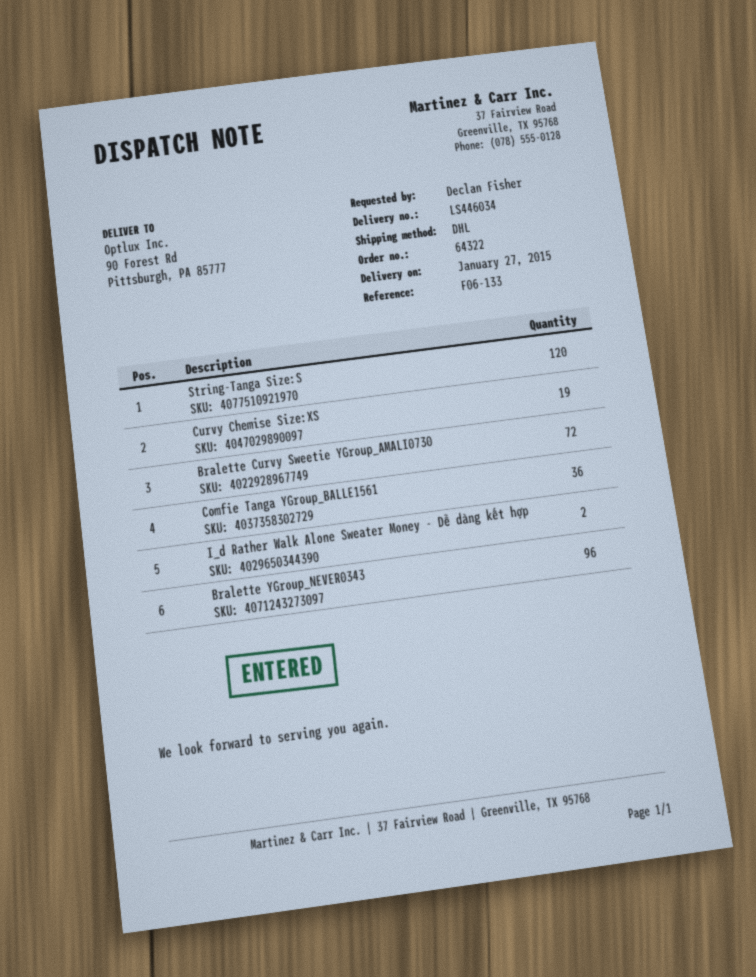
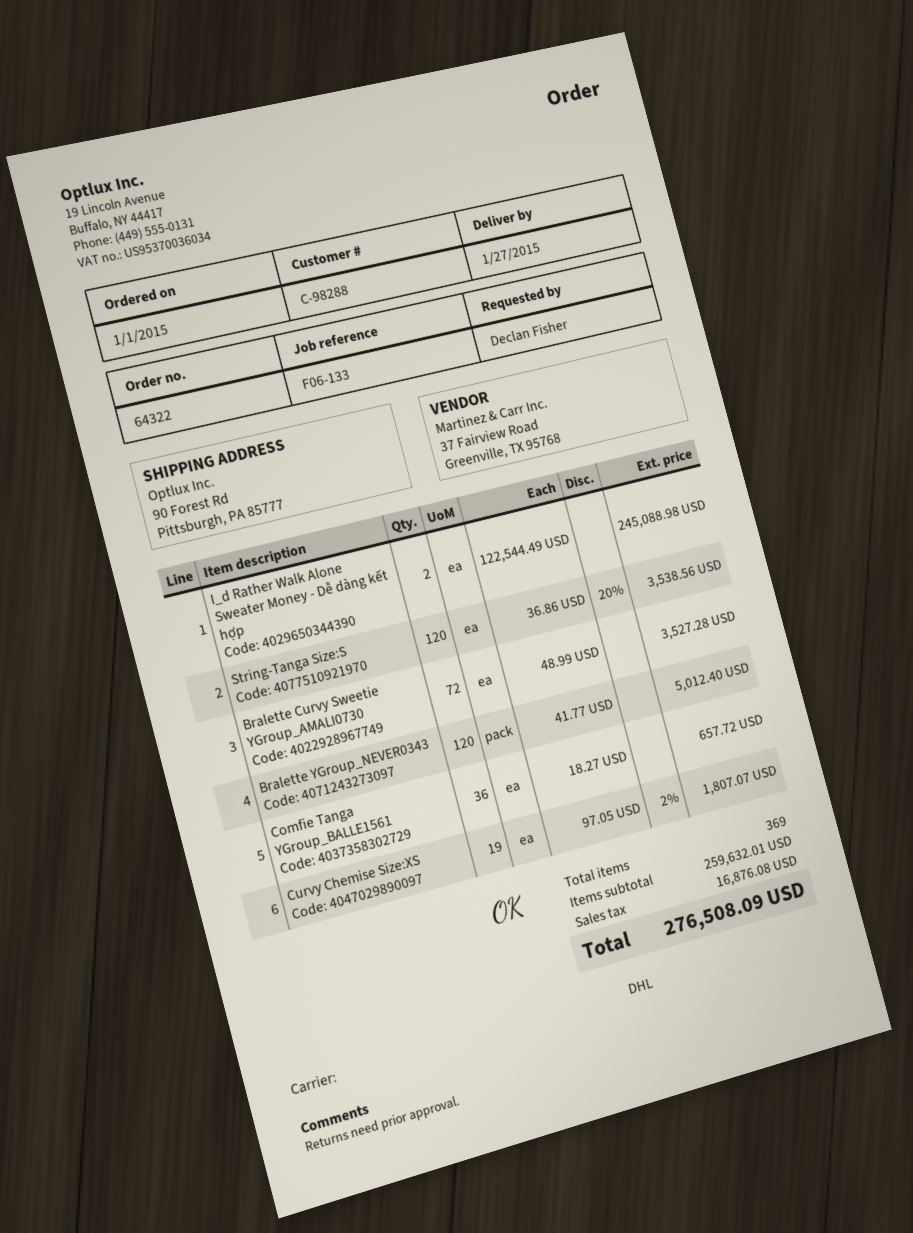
Bralette YGroup_NEVER0343: 96 -> 120

